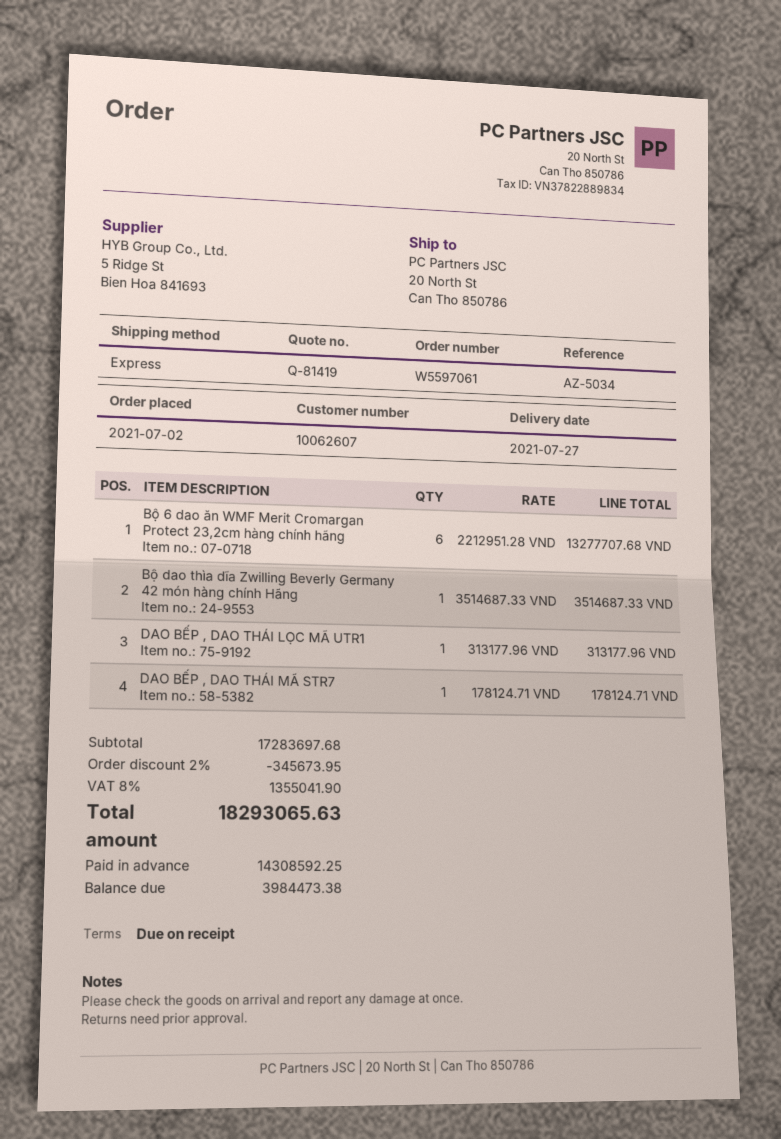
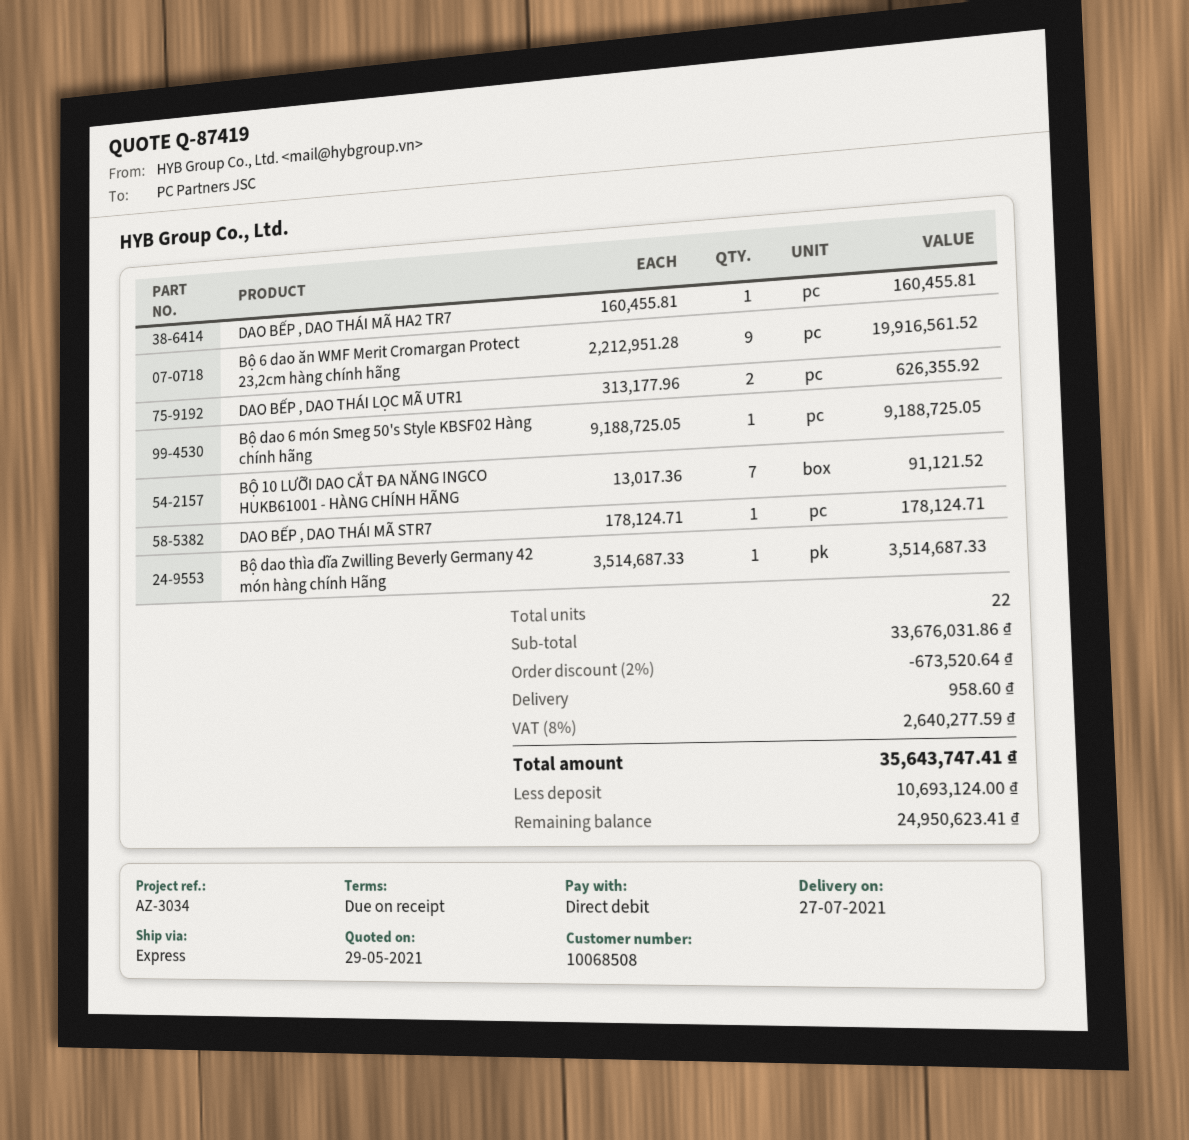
quote number: Q-81419 -> Q-87419
customer number: 10062607 -> 10068508
reference: AZ-5034 -> AZ-3034
Bộ 6 dao ăn WMF Merit Cromargan Protect 23,2cm hàng chính hãng: 6 x 2212951.28 = 13277707.68 -> 9 x 2212951.28 = 19916561.52
DAO BẾP , DAO THÁI LỌC MÃ UTR1: 1 x 313177.96 = 313177.96 -> 2 x 313177.96 = 626355.92
DAO BẾP , DAO THÁI MÃ HA2 TR7: none -> 1 x 160455.81 = 160455.81
Bộ dao 6 món Smeg 50's Style KBSF02 Hàng chính hãng: none -> 1 x 9188725.05 = 9188725.05
BỘ 10 LƯỠI DAO CẮT ĐA NĂNG INGCO HUKB61001 - HÀNG CHÍNH HÃNG: none -> 7 x 13017.36 = 91121.52
subtotal: 17283697.68 -> 33676031.86
discount: 2% = 345673.95 -> 2% = 673520.64
shipping: none -> 958.60
tax: 8% = 1355041.90 -> 8% = 2640277.59
total: 18293065.63 -> 35643747.41
deposit: 14308592.25 -> 10693124.00
balance: 3984473.38 -> 24950623.41

